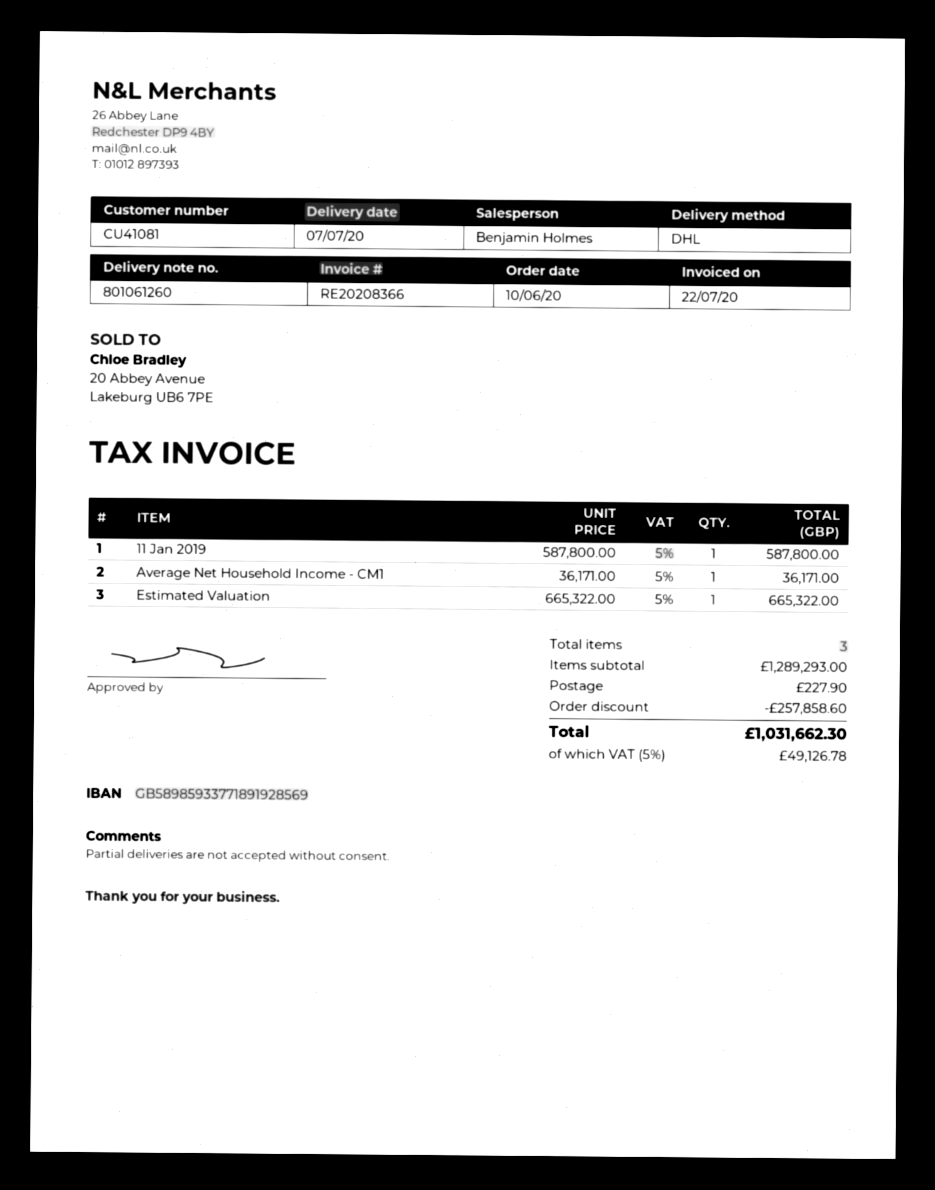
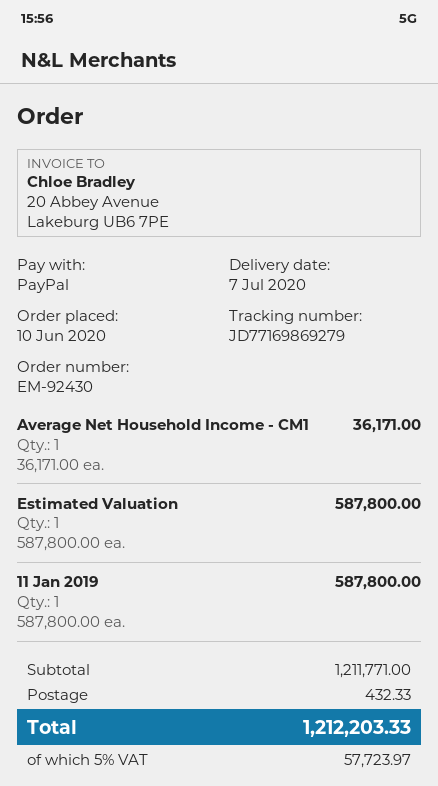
Estimated Valuation: 1 x 665322.00 = 665322.00 -> 1 x 587800.00 = 587800.00
subtotal: 1289293.00 -> 1211771.00
discount: 257858.60 -> none
shipping: 227.90 -> 432.33
tax: 5% = 49126.78 -> 5% = 57723.97
total: 1031662.30 -> 1212203.33

